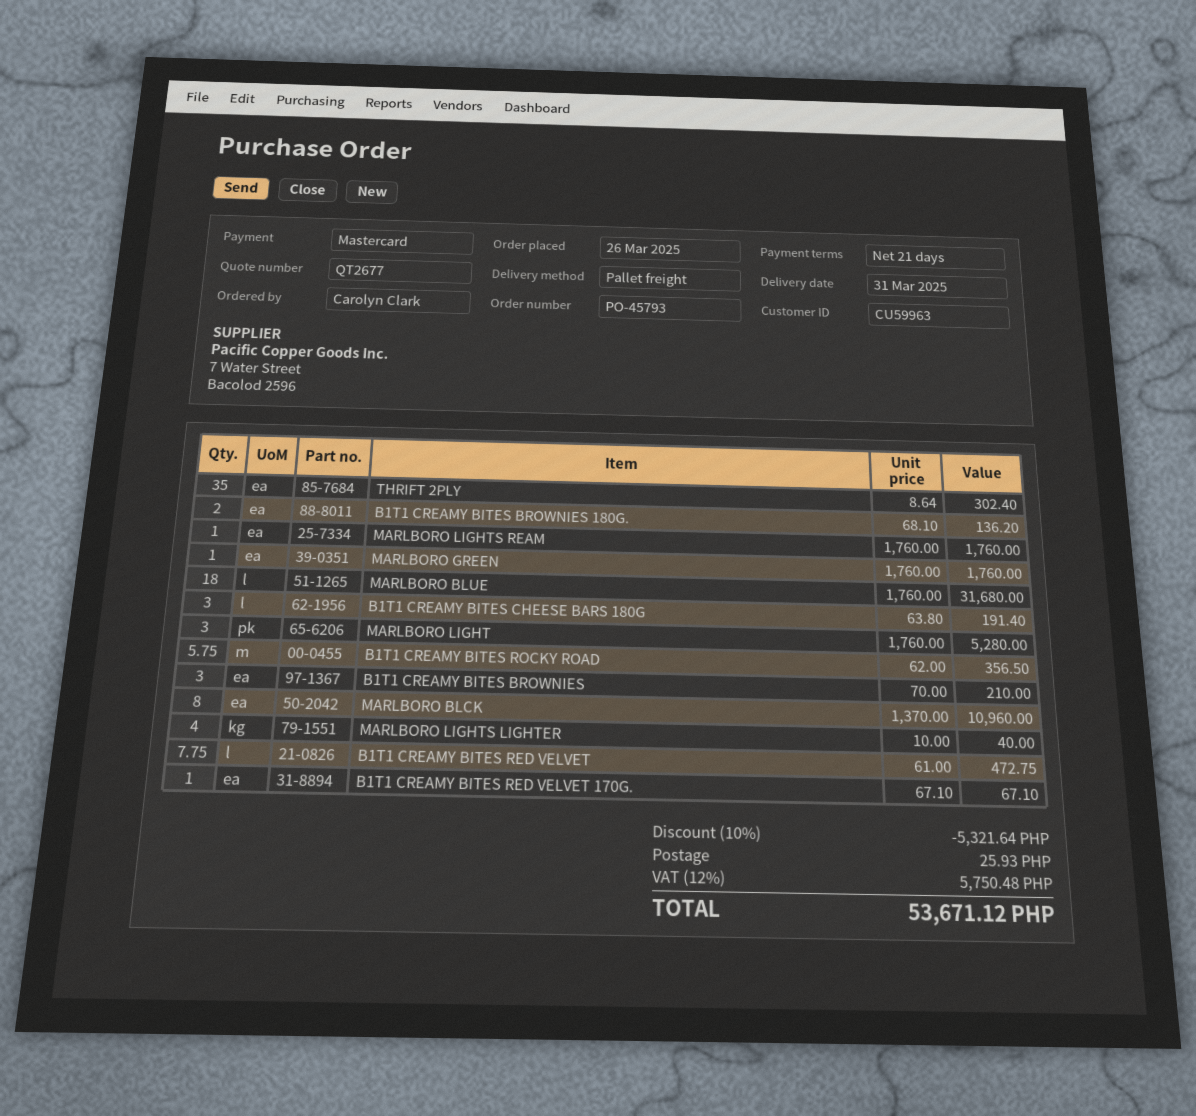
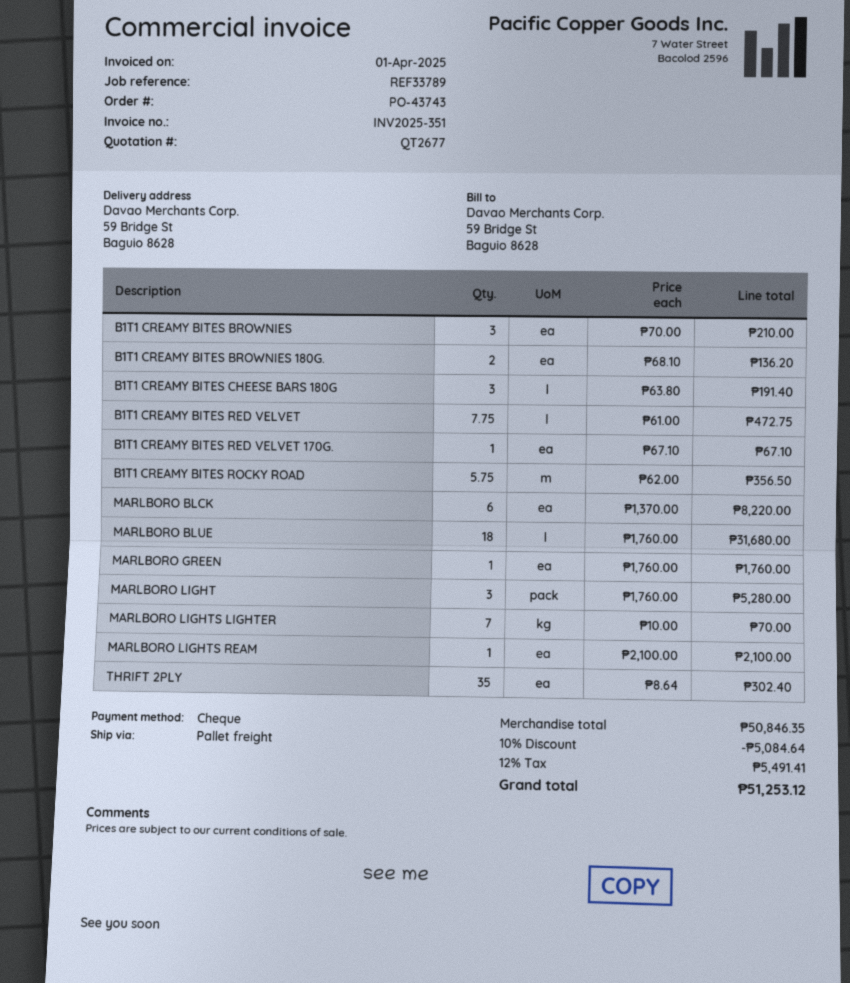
order number: PO-45793 -> PO-43743
payment method: Mastercard -> cheque
MARLBORO LIGHTS REAM: 1 x 1760.00 = 1760.00 -> 1 x 2100.00 = 2100.00
MARLBORO BLCK: 8 x 1370.00 = 10960.00 -> 6 x 1370.00 = 8220.00
MARLBORO LIGHTS LIGHTER: 4 x 10.00 = 40.00 -> 7 x 10.00 = 70.00
discount: 10% = 5321.64 -> 10% = 5084.64
shipping: 25.93 -> none
tax: 12% = 5750.48 -> 12% = 5491.41
total: 53671.12 -> 51253.12

